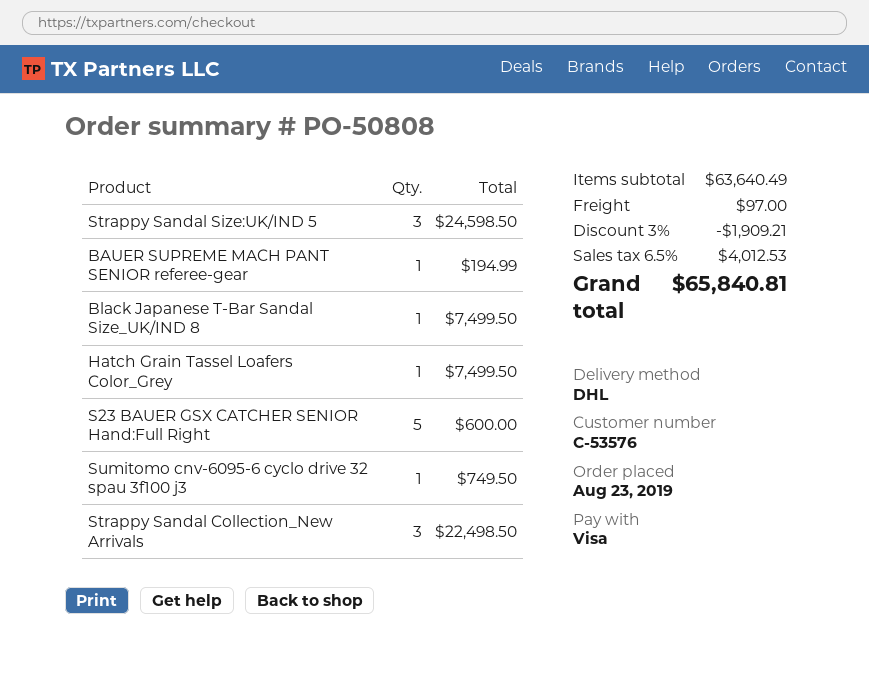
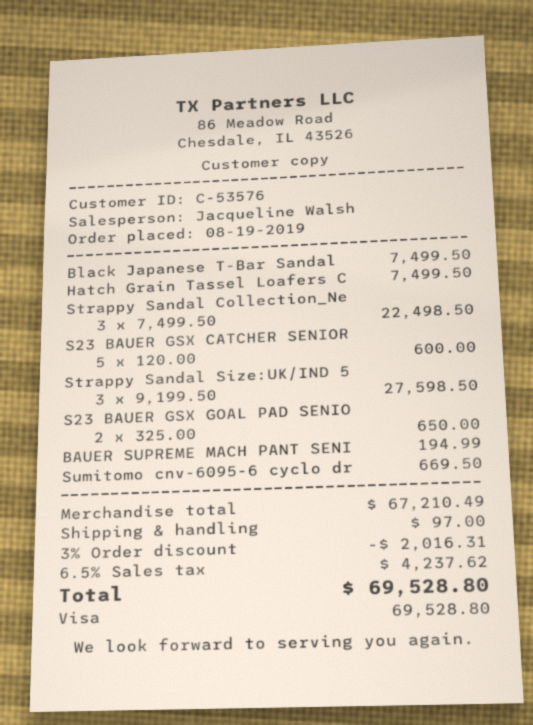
order date: 2019-08-23 -> 2019-08-19
Strappy Sandal Size:UK/IND 5: 3 for 24598.50 -> 3 for 27598.50
Sumitomo cnv-6095-6 cyclo drive 32 spau 3f100 j3: 1 for 749.50 -> 1 for 669.50
S23 BAUER GSX GOAL PAD SENIO: none -> 2 for 650.00
subtotal: 63640.49 -> 67210.49
discount: 3% = 1909.21 -> 3% = 2016.31
tax: 6.5% = 4012.53 -> 6.5% = 4237.62
total: 65840.81 -> 69528.80

